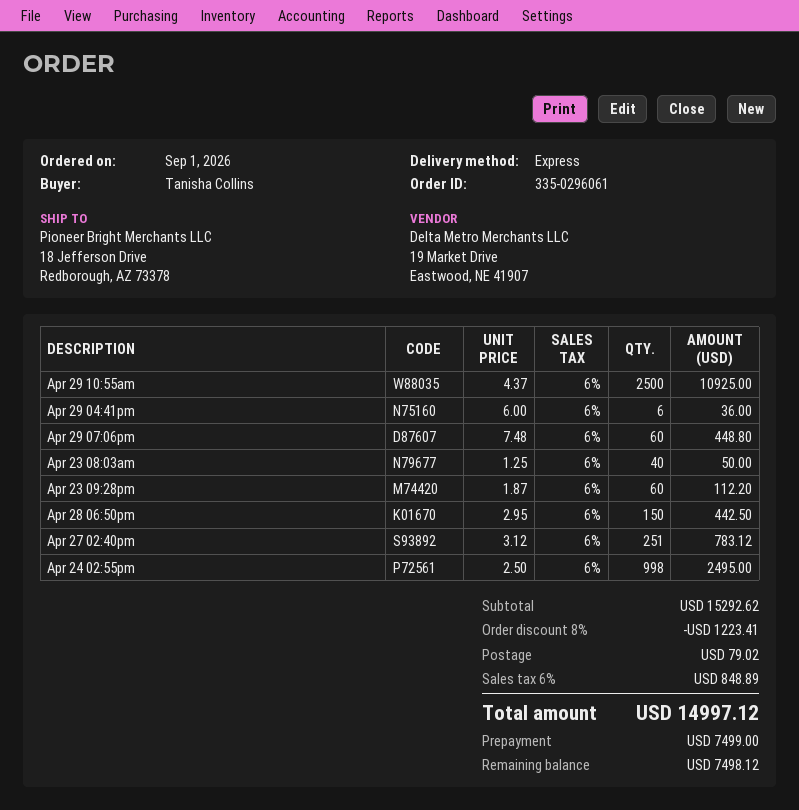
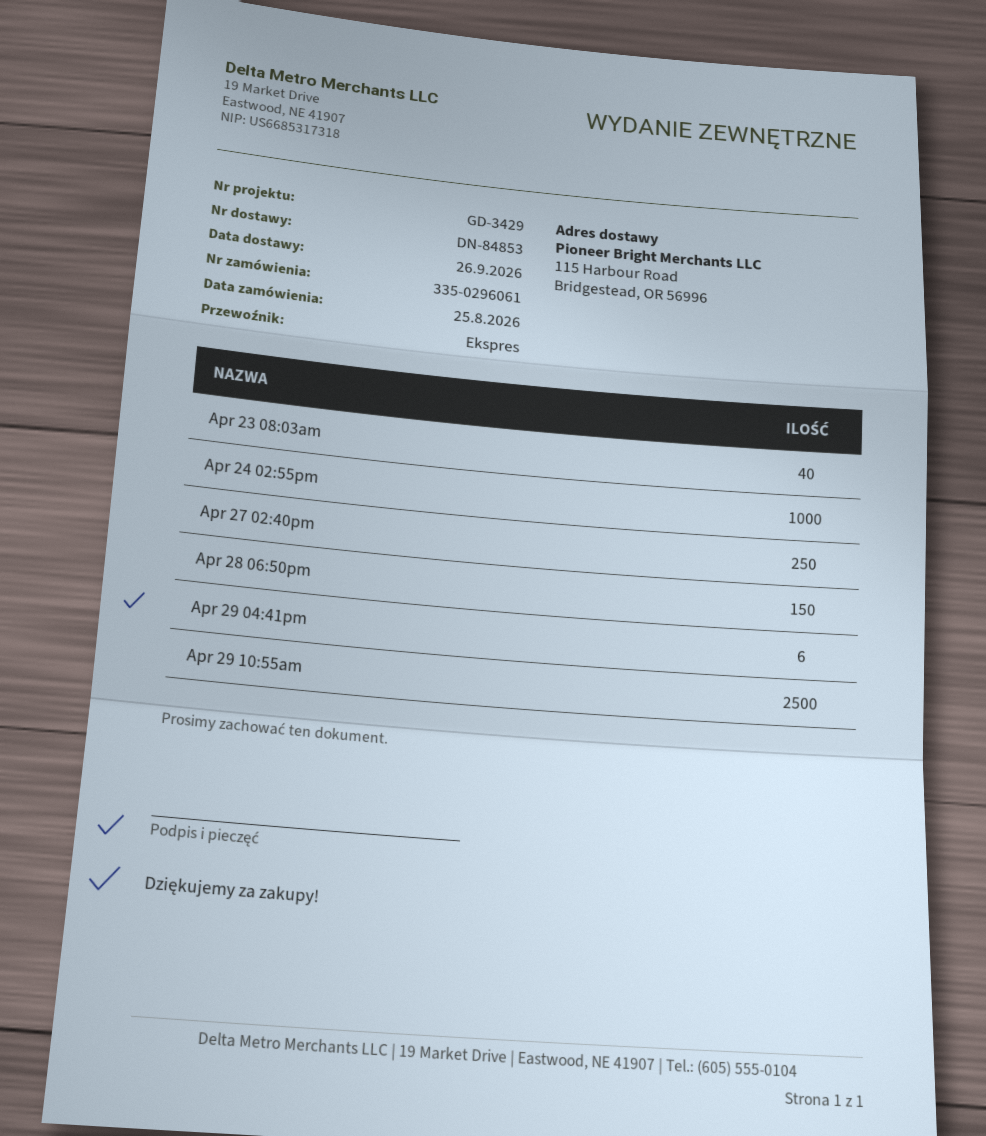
order date: 2026-09-01 -> 2026-08-25
ship to: 18 Jefferson Drive, Redborough, AZ 73378 -> 115 Harbour Road, Bridgestead, OR 56996
Apr 29 07:06pm: 60 -> none
Apr 23 09:28pm: 60 -> none
Apr 27 02:40pm: 251 -> 250
Apr 24 02:55pm: 998 -> 1000

